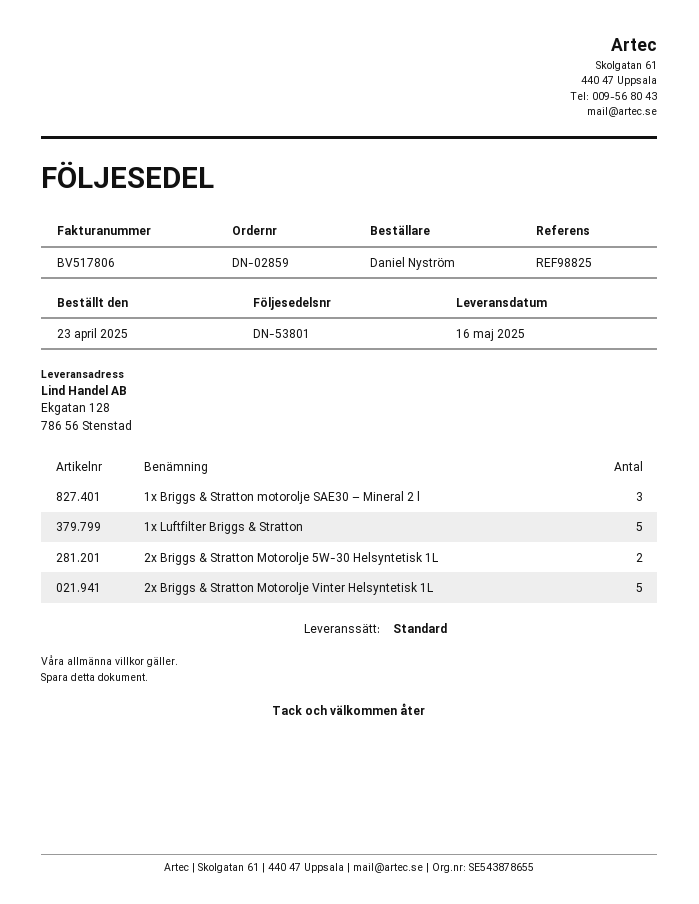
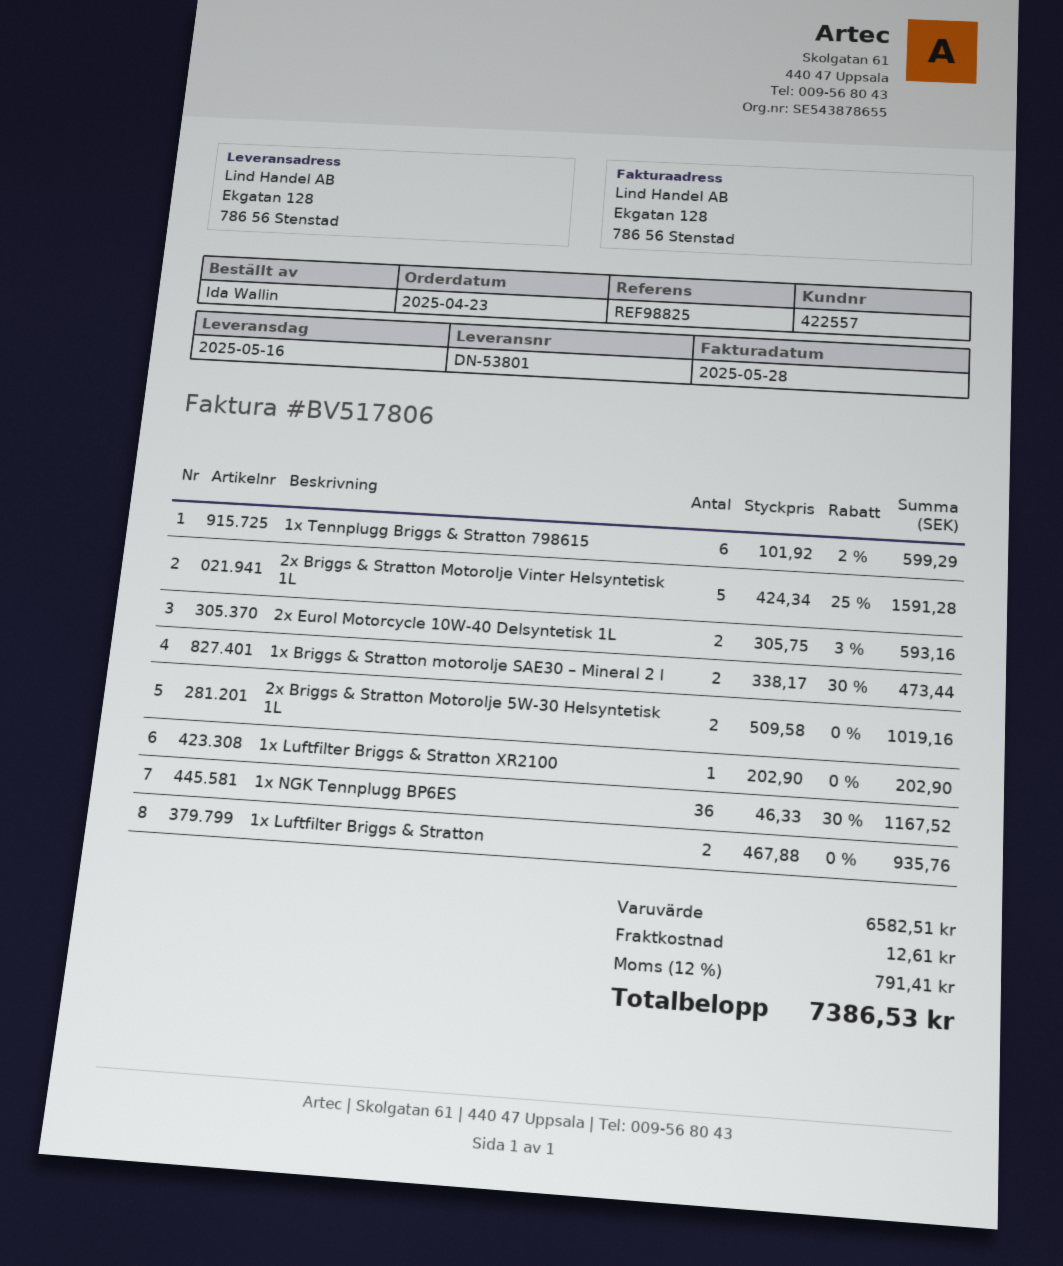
ordered by: Daniel Nyström -> Ida Wallin
1x Briggs & Stratton motorolje SAE30 – Mineral 2 l: 3 -> 2
1x Luftfilter Briggs & Stratton: 5 -> 2
1x Tennplugg Briggs & Stratton 798615: none -> 6
2x Eurol Motorcycle 10W-40 Delsyntetisk 1L: none -> 2
1x Luftfilter Briggs & Stratton XR2100: none -> 1
1x NGK Tennplugg BP6ES: none -> 36

